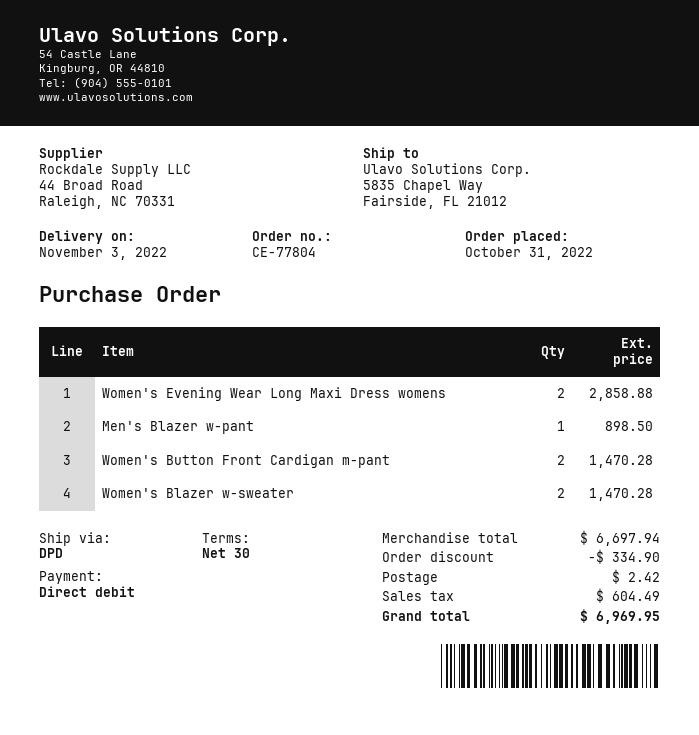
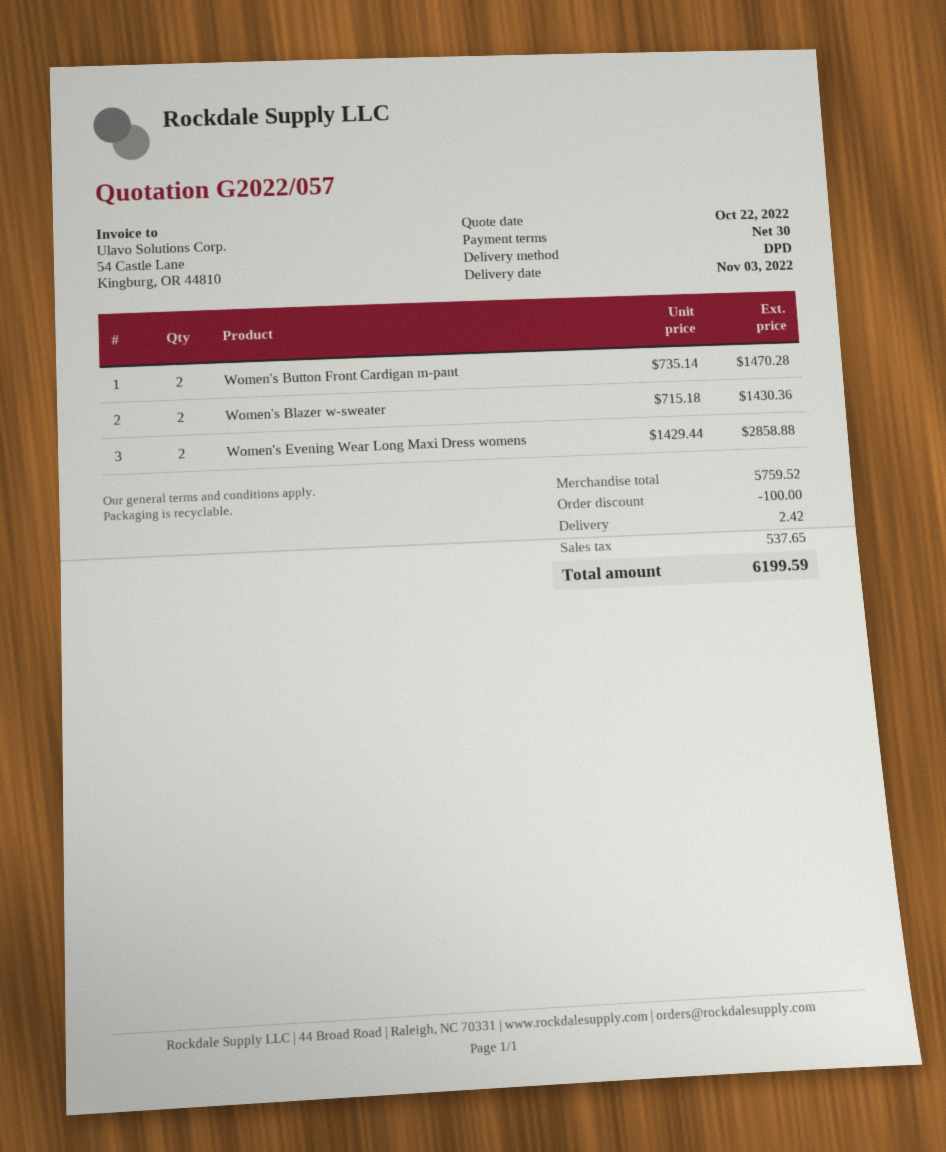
Men's Blazer w-pant: 1 for 898.50 -> none
Women's Blazer w-sweater: 2 for 1470.28 -> 2 for 1430.36
subtotal: 6697.94 -> 5759.52
discount: 334.90 -> 100.00
tax: 604.49 -> 537.65
total: 6969.95 -> 6199.59

